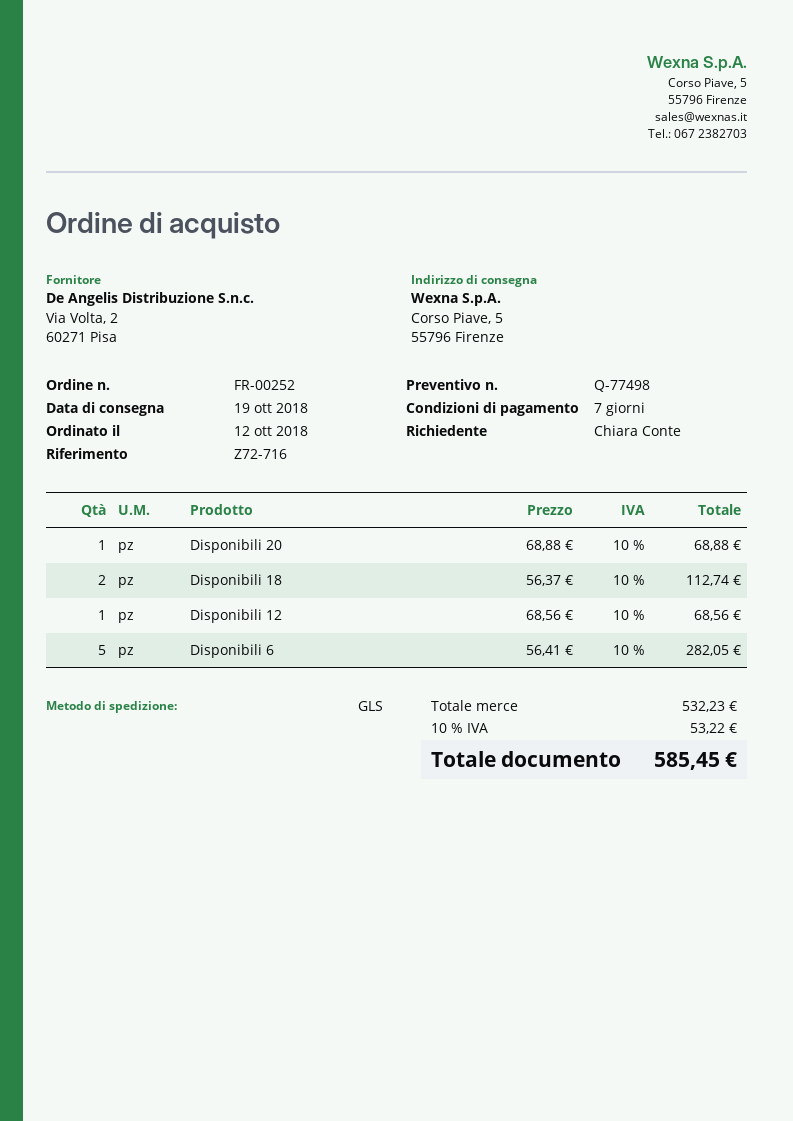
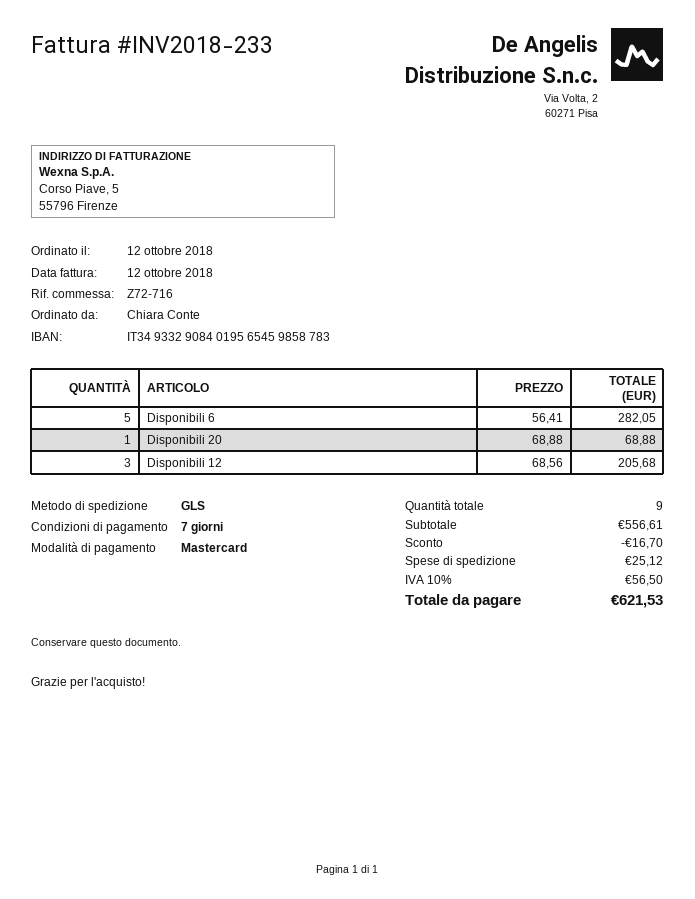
Disponibili 18: 2 x 56.37 = 112.74 -> none
Disponibili 12: 1 x 68.56 = 68.56 -> 3 x 68.56 = 205.68
subtotal: 532.23 -> 556.61
discount: none -> 16.70
shipping: none -> 25.12
tax: 10% = 53.22 -> 10% = 56.50
total: 585.45 -> 621.53

